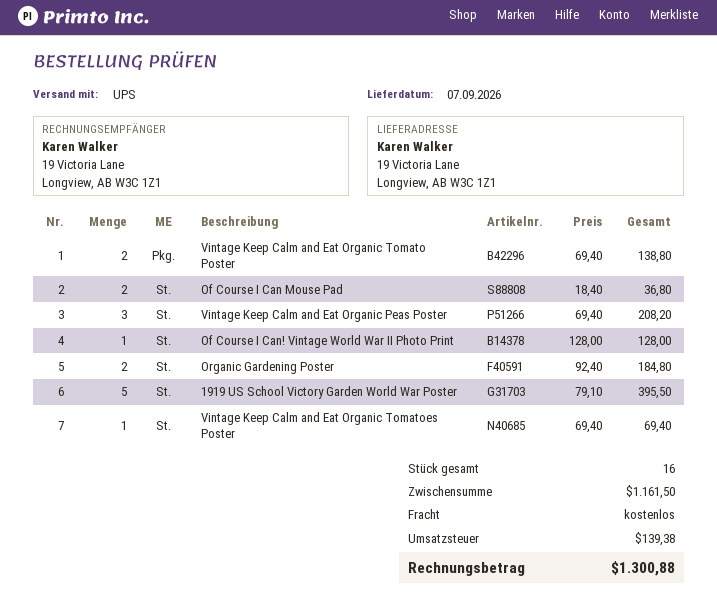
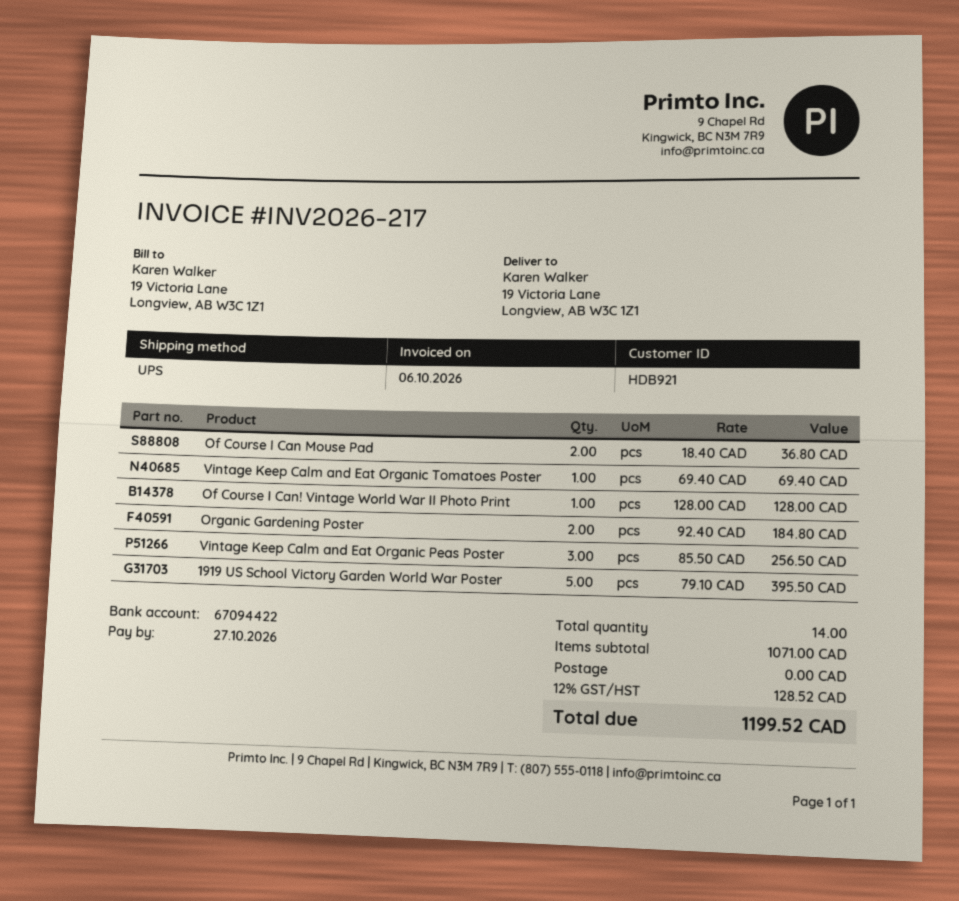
Vintage Keep Calm and Eat Organic Tomato Poster: 2 x 69.40 = 138.80 -> none
Vintage Keep Calm and Eat Organic Peas Poster: 3 x 69.40 = 208.20 -> 3 x 85.50 = 256.50
total quantity: 16 -> 14
subtotal: 1161.50 -> 1071.00
tax: 139.38 -> 128.52
total: 1300.88 -> 1199.52

